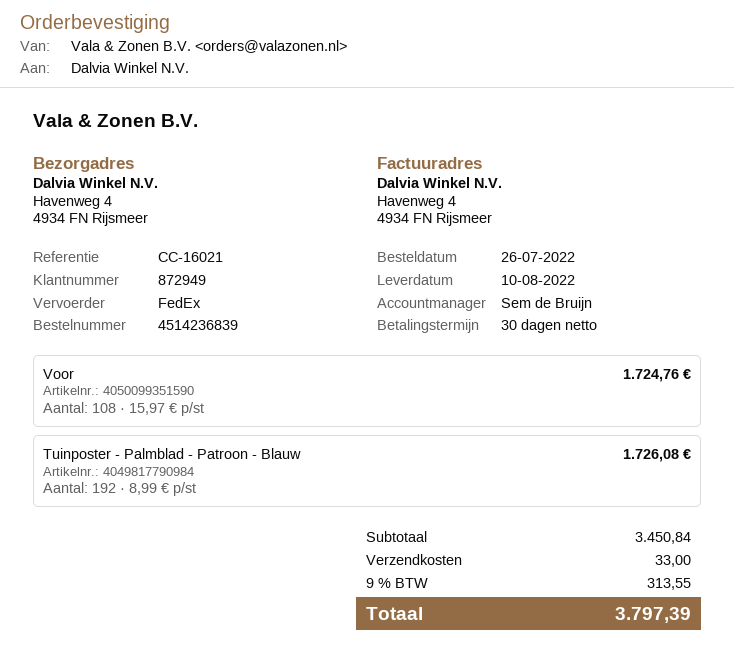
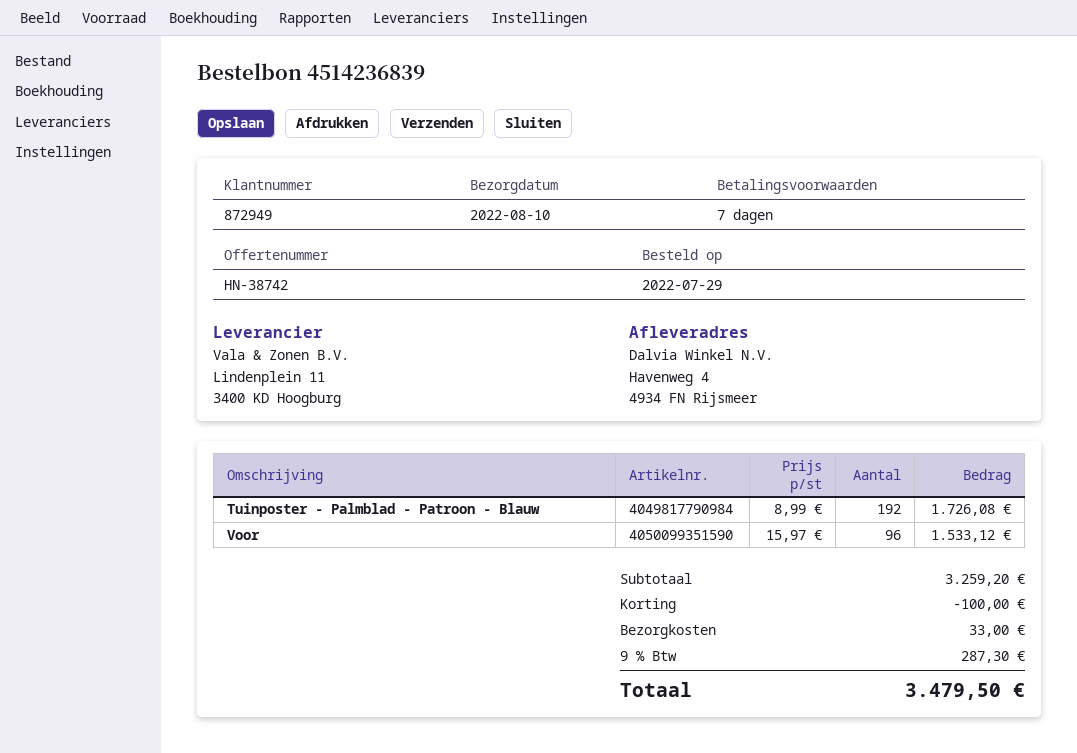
order date: 2022-07-26 -> 2022-07-29
payment terms: 30 days -> 7 days
Voor: 108 x 15.97 = 1724.76 -> 96 x 15.97 = 1533.12
subtotal: 3450.84 -> 3259.20
discount: none -> 100.00
tax: 9% = 313.55 -> 9% = 287.30
total: 3797.39 -> 3479.50

